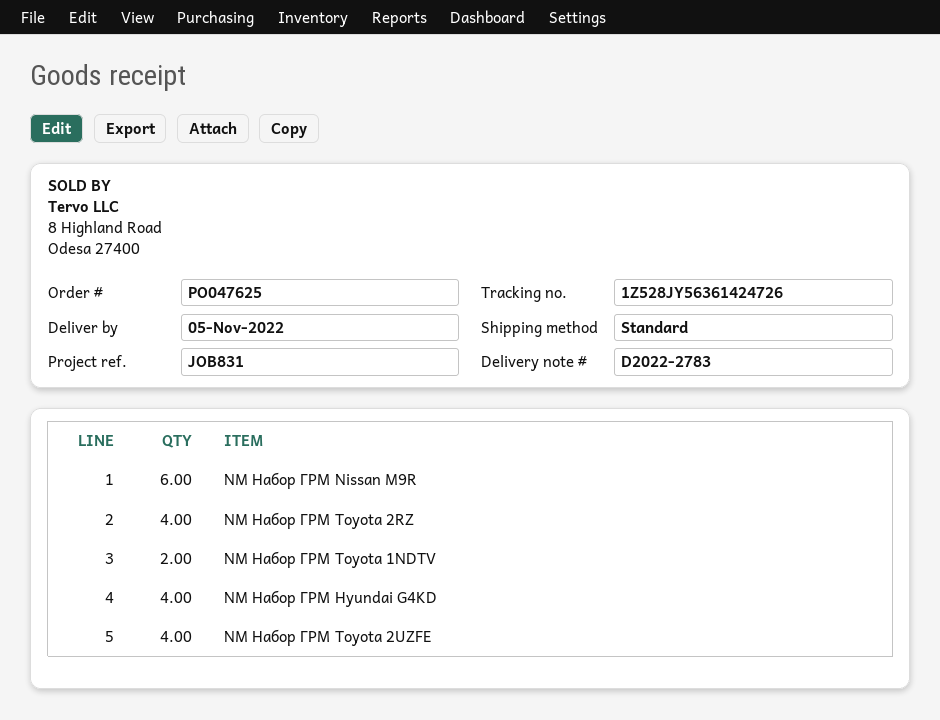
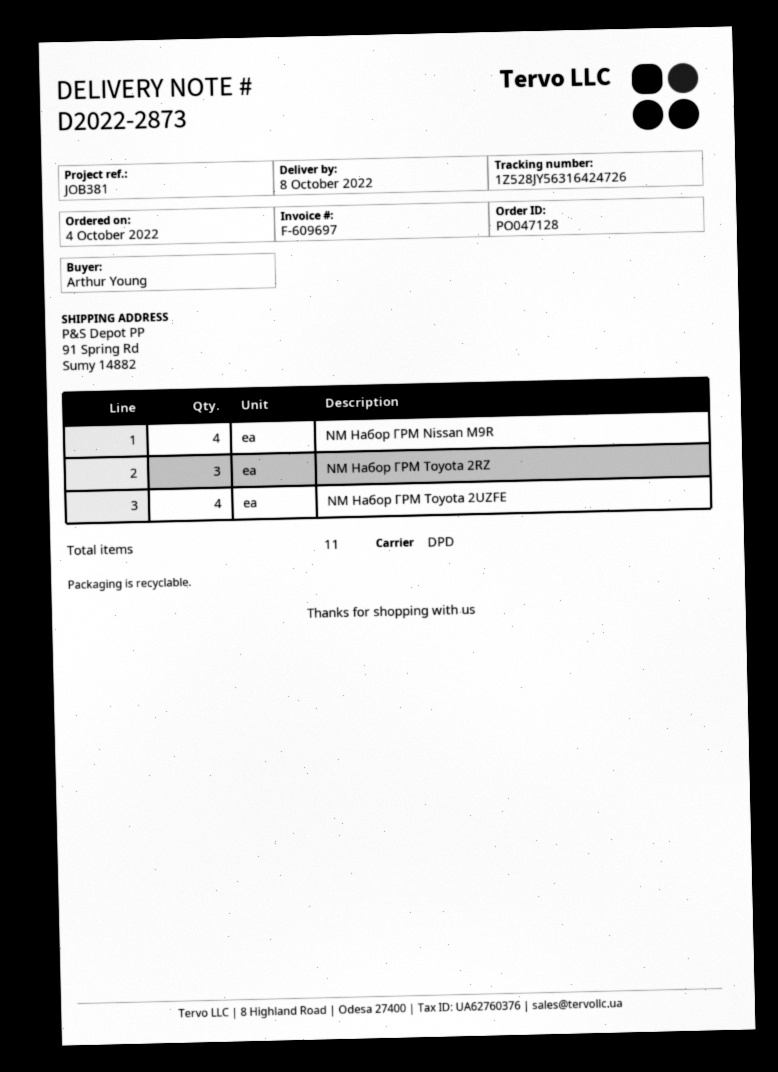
order number: PO047625 -> PO047128
delivery note number: D2022-2783 -> D2022-2873
delivery date: 2022-11-05 -> 2022-10-08
reference: JOB831 -> JOB381
shipping method: standard -> DPD
tracking number: 1Z528JY56361424726 -> 1Z528JY56316424726
NM Набор ГРМ Nissan M9R: 6 -> 4
NM Набор ГРМ Toyota 2RZ: 4 -> 3
NM Набор ГРМ Toyota 1NDTV: 2 -> none
NM Набор ГРМ Hyundai G4KD: 4 -> none

